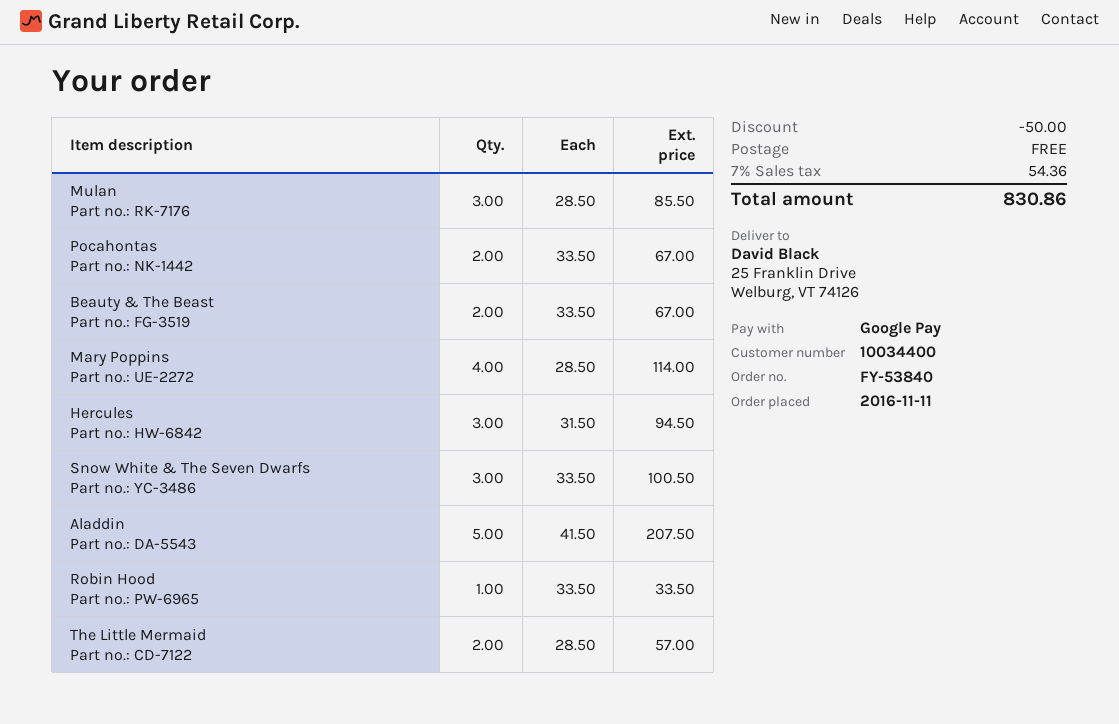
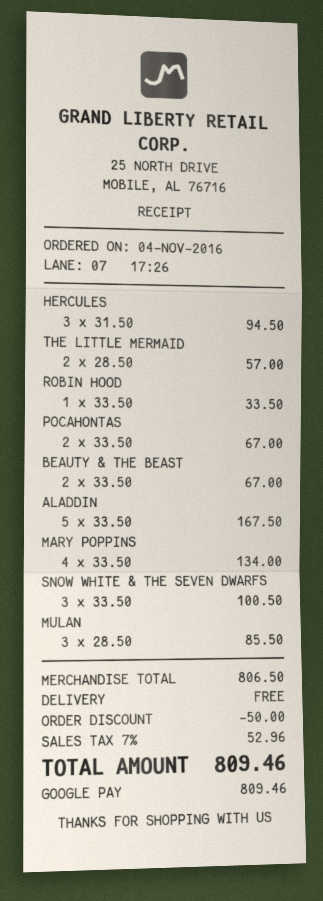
order date: 2016-11-11 -> 2016-11-04
Mary Poppins: 4 x 28.50 = 114.00 -> 4 x 33.50 = 134.00
Aladdin: 5 x 41.50 = 207.50 -> 5 x 33.50 = 167.50
tax: 7% = 54.36 -> 7% = 52.96
total: 830.86 -> 809.46

